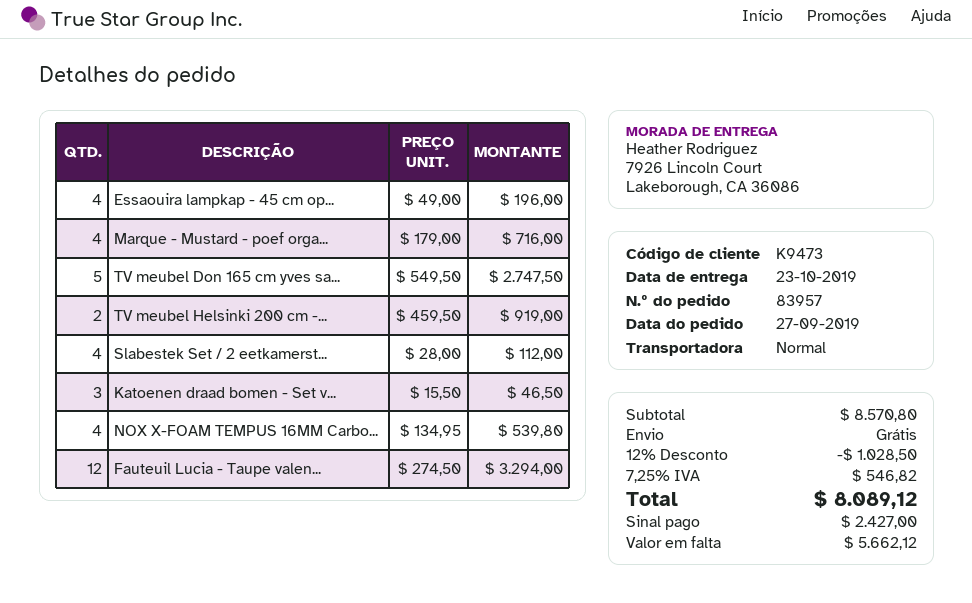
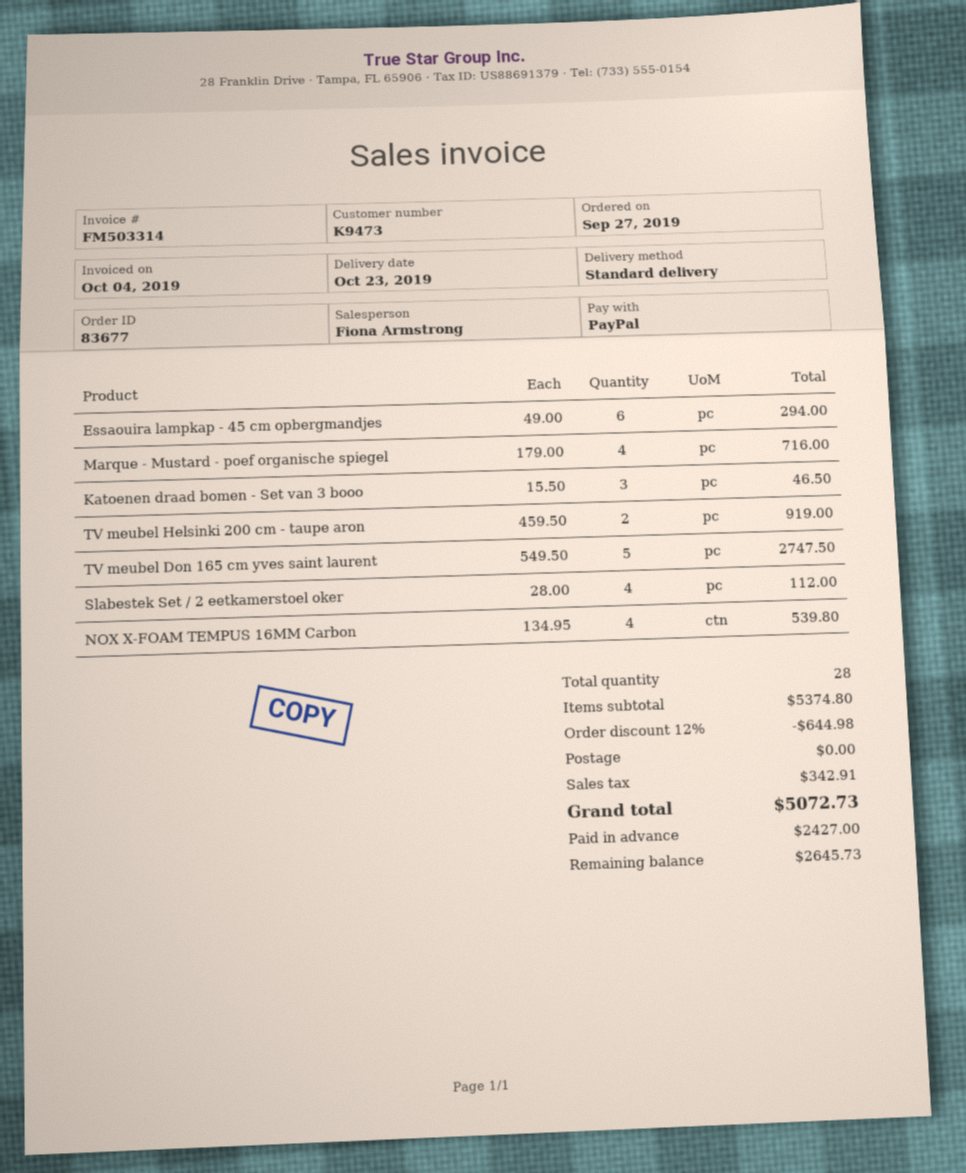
order number: 83957 -> 83677
Essaouira lampkap - 45 cm op...: 4 x 49.00 = 196.00 -> 6 x 49.00 = 294.00
Fauteuil Lucia - Taupe valen...: 12 x 274.50 = 3294.00 -> none
subtotal: 8570.80 -> 5374.80
discount: 12% = 1028.50 -> 12% = 644.98
tax: 546.82 -> 342.91
total: 8089.12 -> 5072.73
balance: 5662.12 -> 2645.73

